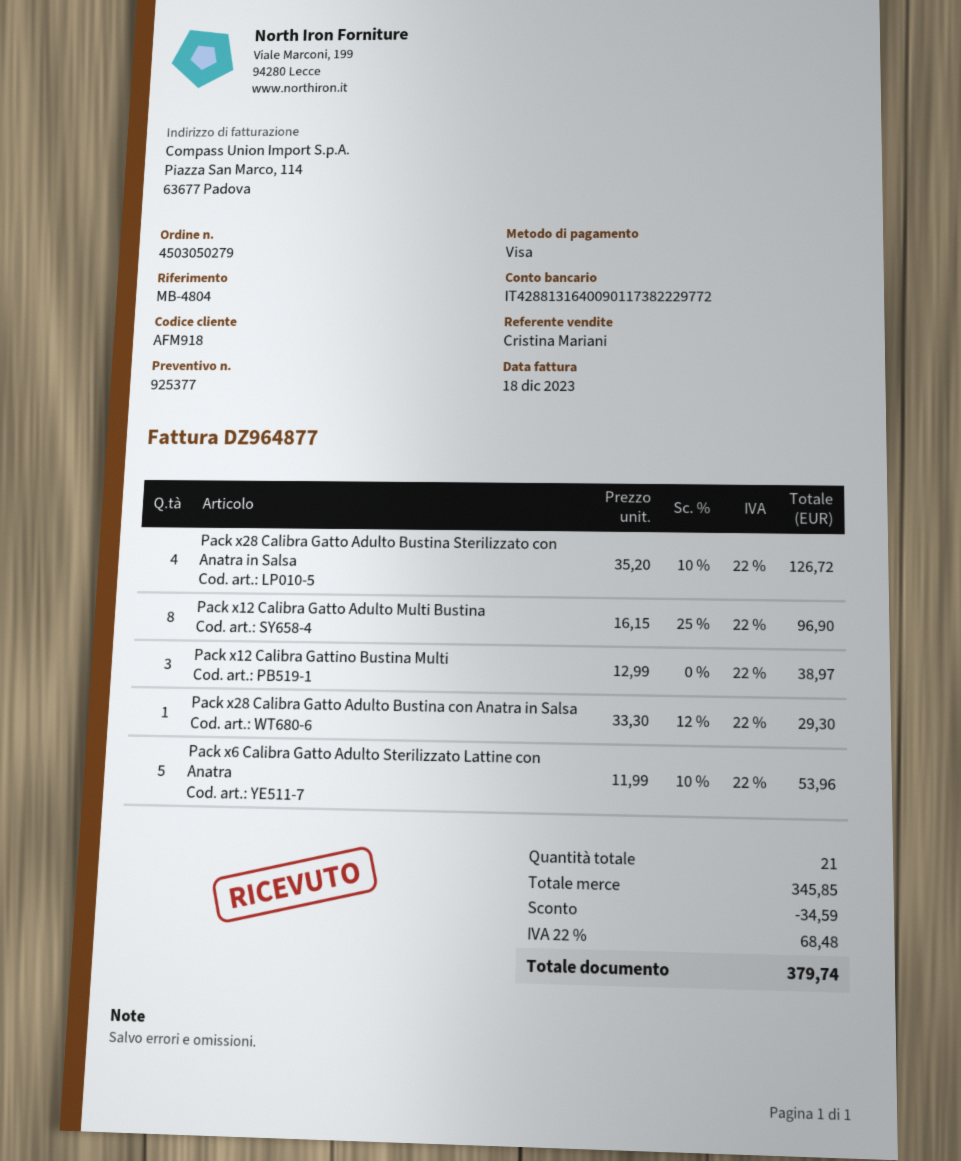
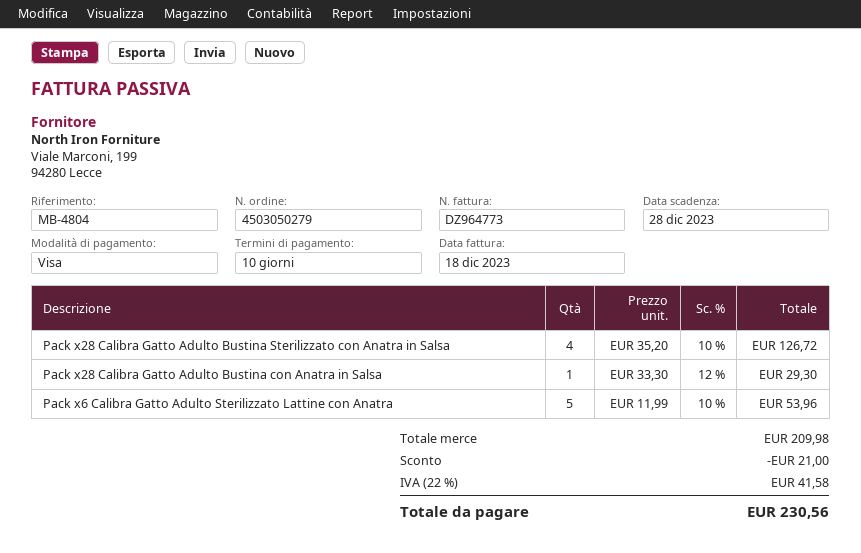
invoice number: DZ964877 -> DZ964773
Pack x12 Calibra Gatto Adulto Multi Bustina: 8 x 16.15 - 25% = 96.90 -> none
Pack x12 Calibra Gattino Bustina Multi: 3 x 12.99 = 38.97 -> none
subtotal: 345.85 -> 209.98
discount: 34.59 -> 21.00
tax: 22% = 68.48 -> 22% = 41.58
total: 379.74 -> 230.56

